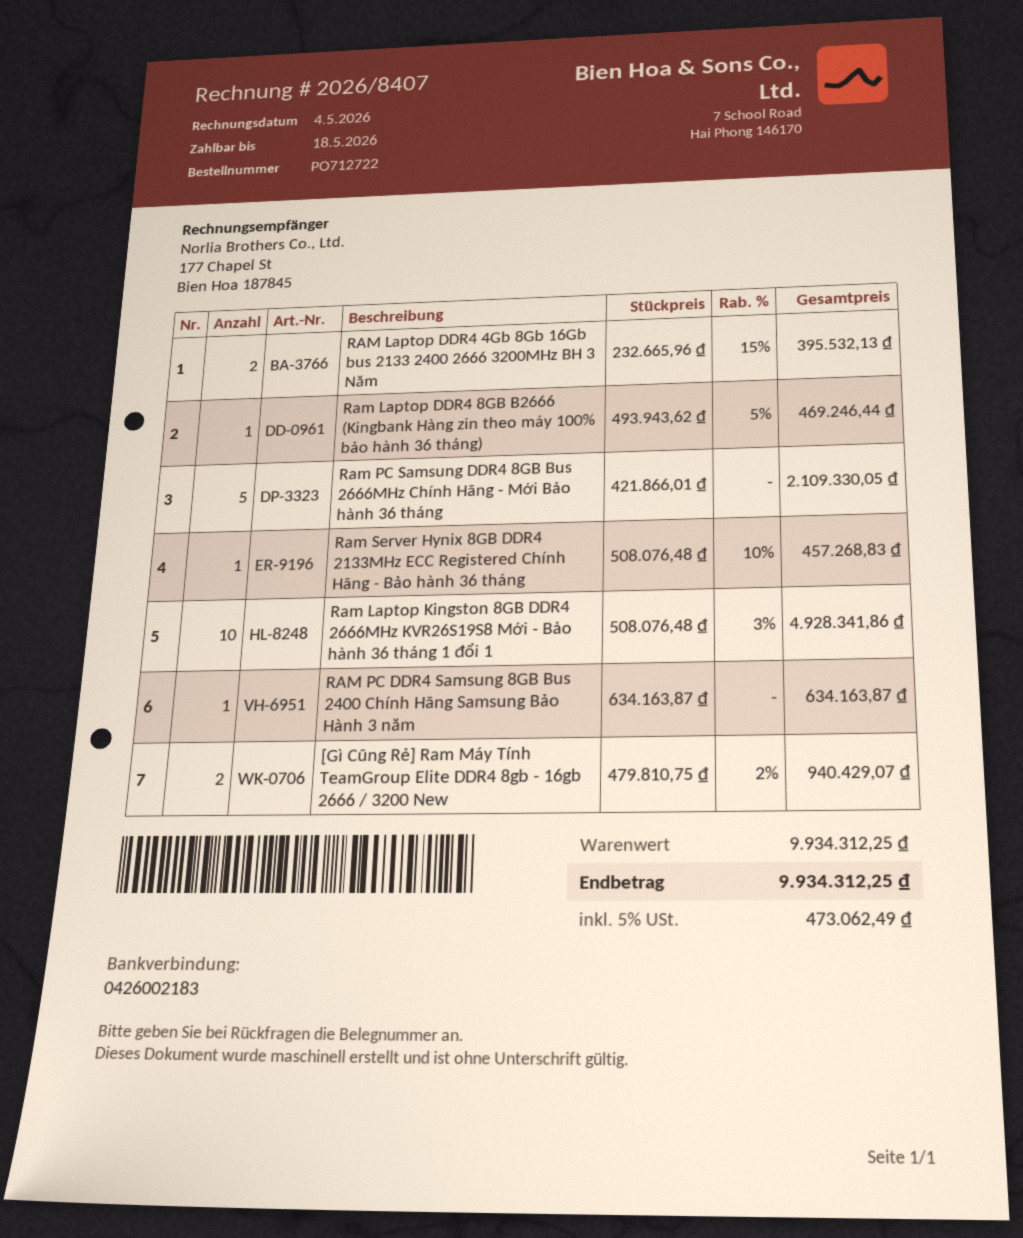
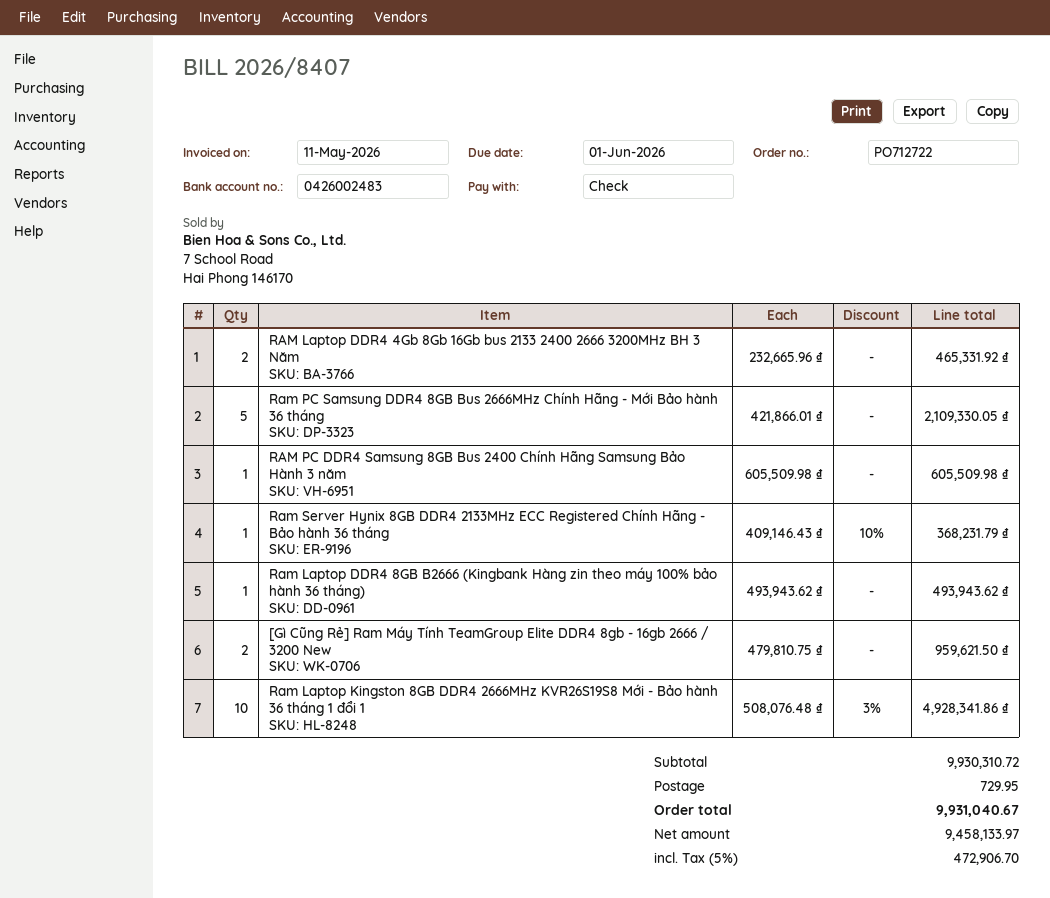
invoice date: 2026-05-04 -> 2026-05-11
due date: 2026-05-18 -> 2026-06-01
bank account: 0426002183 -> 0426002483
RAM Laptop DDR4 4Gb 8Gb 16Gb bus 2133 2400 2666 3200MHz BH 3 Năm: 2 x 232665.96 - 15% = 395532.13 -> 2 x 232665.96 = 465331.92
Ram Laptop DDR4 8GB B2666 (Kingbank Hàng zin theo máy 100% bảo hành 36 tháng): 1 x 493943.62 - 5% = 469246.44 -> 1 x 493943.62 = 493943.62
Ram Server Hynix 8GB DDR4 2133MHz ECC Registered Chính Hãng - Bảo hành 36 tháng: 1 x 508076.48 - 10% = 457268.83 -> 1 x 409146.43 - 10% = 368231.79
RAM PC DDR4 Samsung 8GB Bus 2400 Chính Hãng Samsung Bảo Hành 3 năm: 1 x 634163.87 = 634163.87 -> 1 x 605509.98 = 605509.98
[Gì Cũng Rẻ] Ram Máy Tính TeamGroup Elite DDR4 8gb - 16gb 2666 / 3200 New: 2 x 479810.75 - 2% = 940429.07 -> 2 x 479810.75 = 959621.50
subtotal: 9934312.25 -> 9930310.72
shipping: none -> 729.95
tax: 5% = 473062.49 -> 5% = 472906.70
total: 9934312.25 -> 9931040.67

